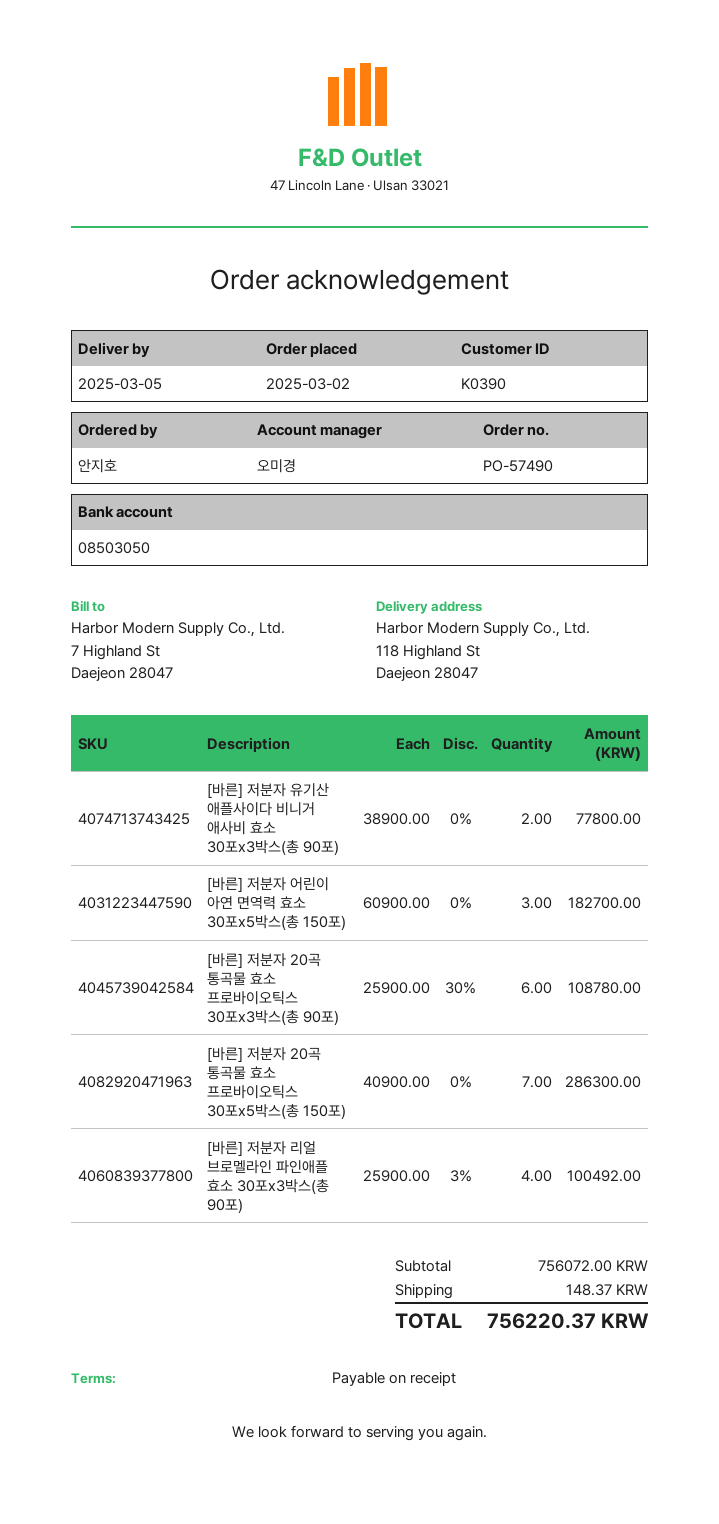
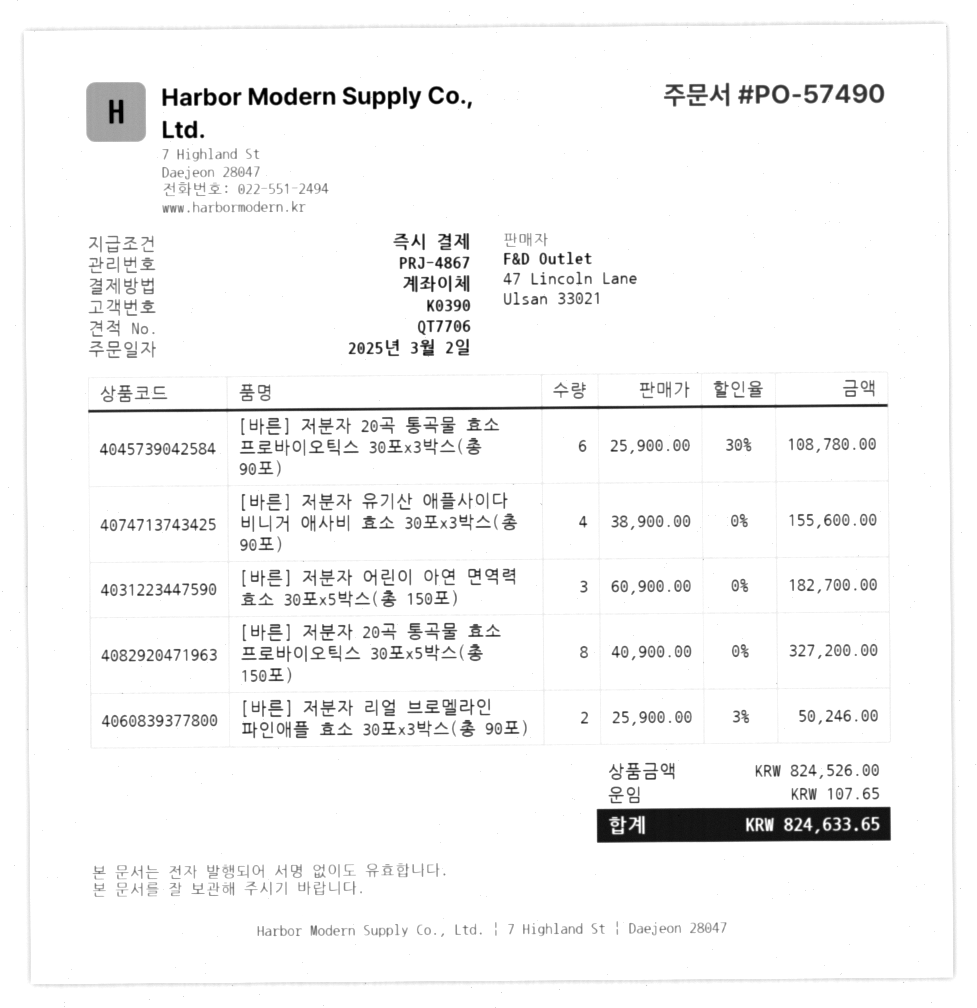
[바른] 저분자 유기산 애플사이다 비니거 애사비 효소 30포x3박스(총 90포): 2 x 38900.00 = 77800.00 -> 4 x 38900.00 = 155600.00
[바른] 저분자 20곡 통곡물 효소 프로바이오틱스 30포x5박스(총 150포): 7 x 40900.00 = 286300.00 -> 8 x 40900.00 = 327200.00
[바른] 저분자 리얼 브로멜라인 파인애플 효소 30포x3박스(총 90포): 4 x 25900.00 - 3% = 100492.00 -> 2 x 25900.00 - 3% = 50246.00
subtotal: 756072.00 -> 824526.00
shipping: 148.37 -> 107.65
total: 756220.37 -> 824633.65

